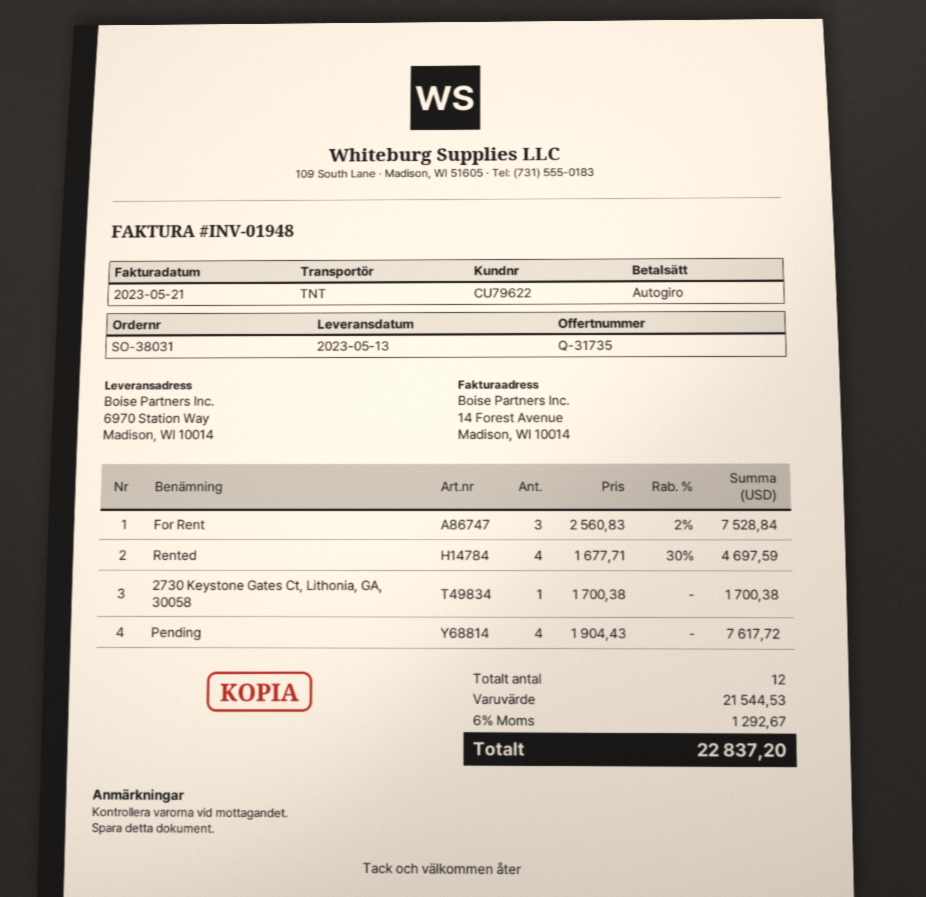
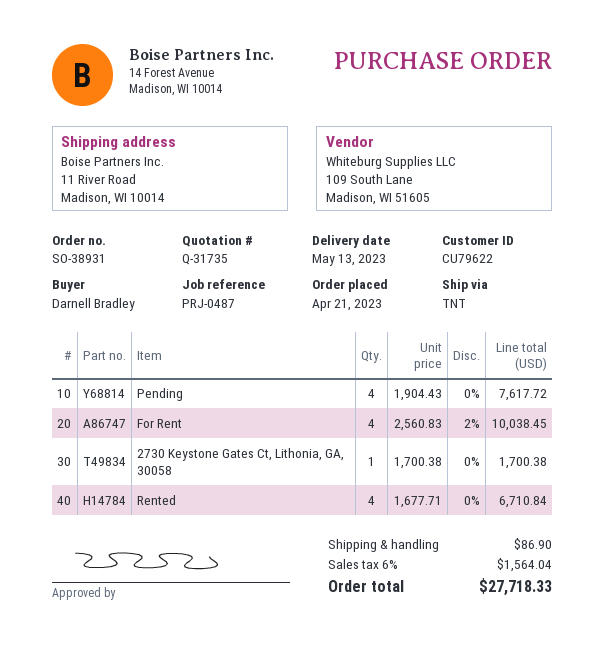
order number: SO-38031 -> SO-38931
ship to: 6970 Station Way, Madison, WI 10014 -> 11 River Road, Madison, WI 10014
For Rent: 3 x 2560.83 - 2% = 7528.84 -> 4 x 2560.83 - 2% = 10038.45
Rented: 4 x 1677.71 - 30% = 4697.59 -> 4 x 1677.71 = 6710.84
shipping: none -> 86.90
tax: 6% = 1292.67 -> 6% = 1564.04
total: 22837.20 -> 27718.33

